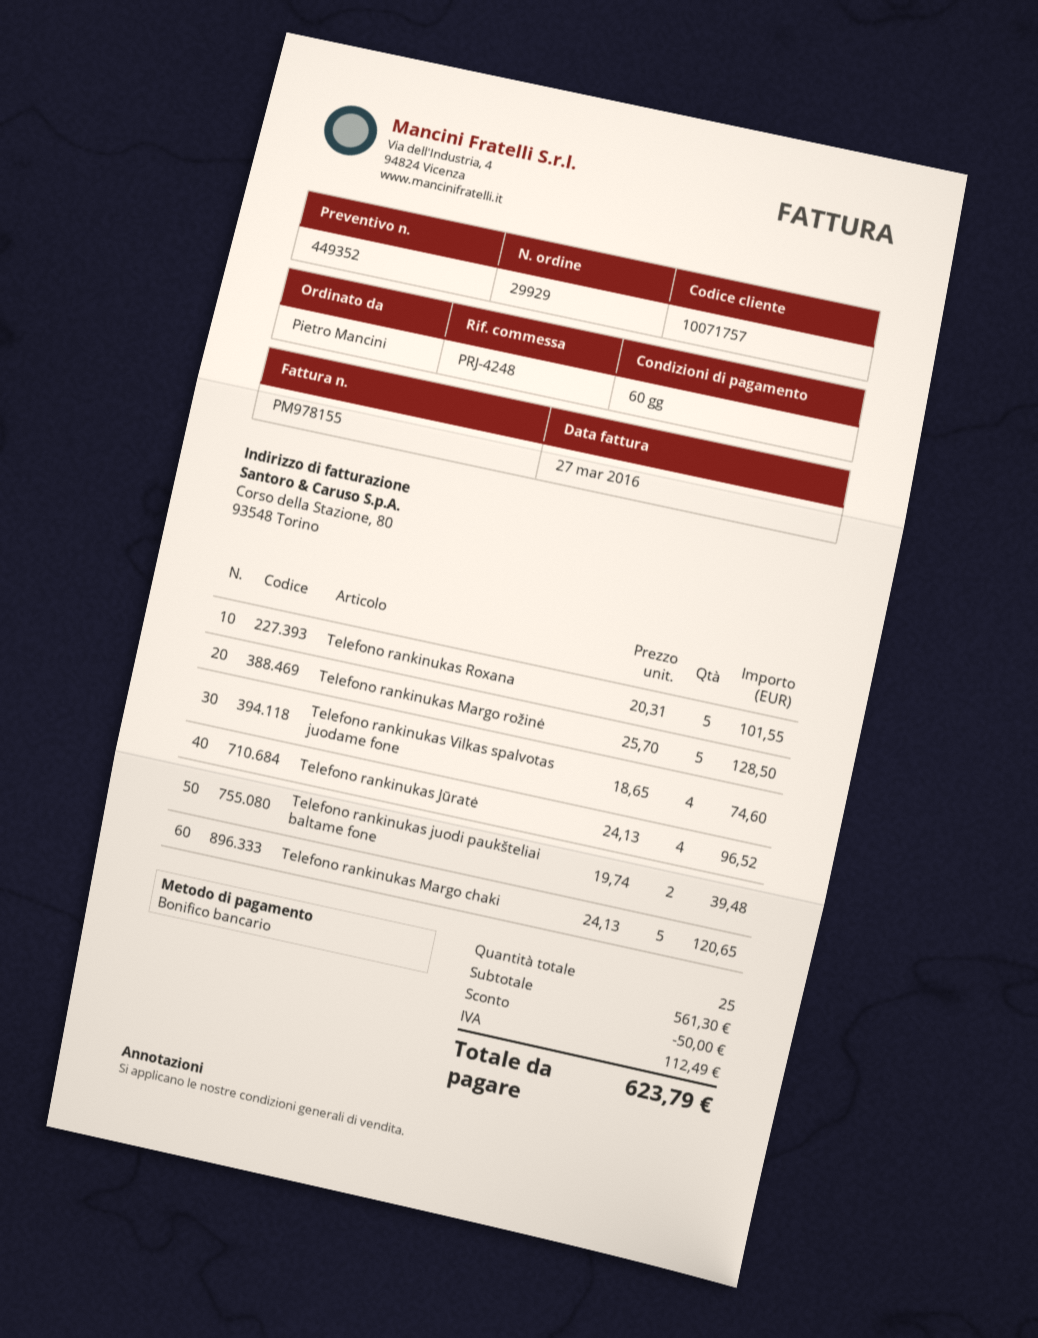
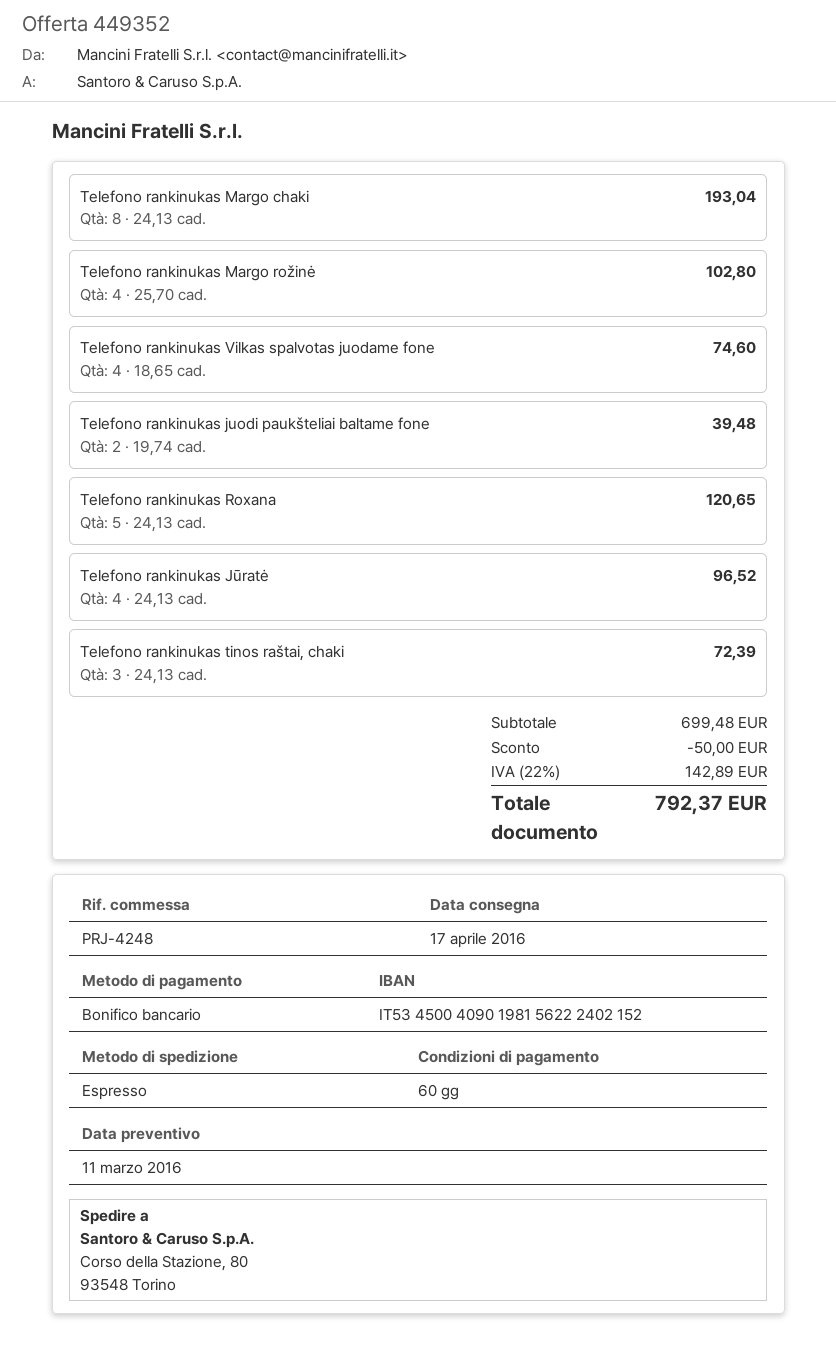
Telefono rankinukas Roxana: 5 x 20.31 = 101.55 -> 5 x 24.13 = 120.65
Telefono rankinukas Margo rožinė: 5 x 25.70 = 128.50 -> 4 x 25.70 = 102.80
Telefono rankinukas Margo chaki: 5 x 24.13 = 120.65 -> 8 x 24.13 = 193.04
Telefono rankinukas tinos raštai, chaki: none -> 3 x 24.13 = 72.39
subtotal: 561.30 -> 699.48
tax: 112.49 -> 142.89
total: 623.79 -> 792.37

